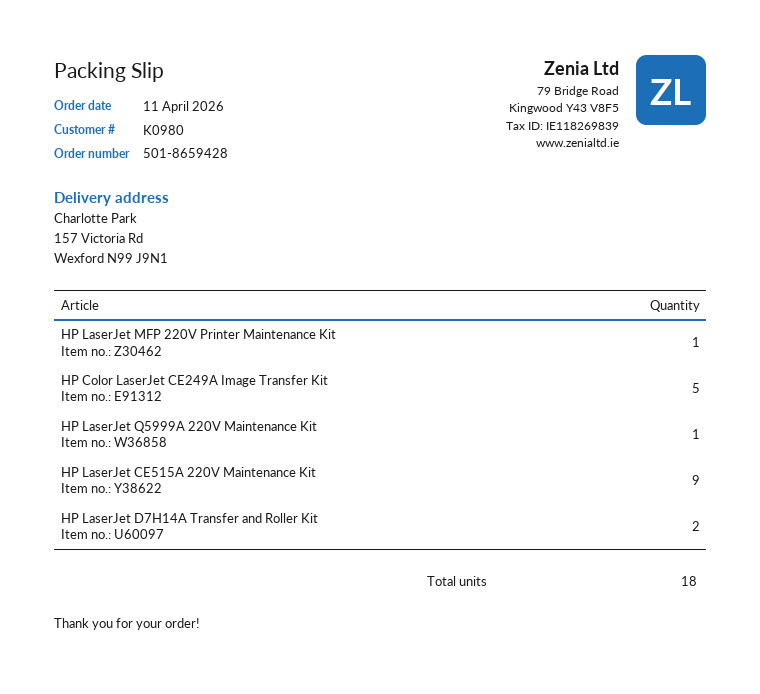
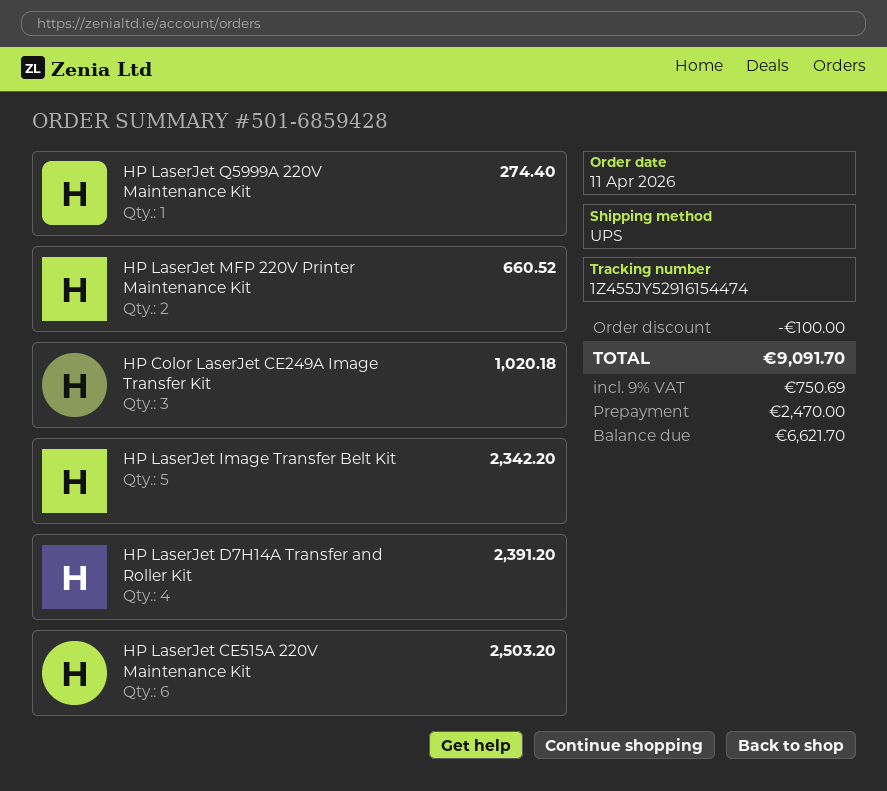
order number: 501-8659428 -> 501-6859428
HP LaserJet MFP 220V Printer Maintenance Kit: 1 -> 2
HP Color LaserJet CE249A Image Transfer Kit: 5 -> 3
HP LaserJet CE515A 220V Maintenance Kit: 9 -> 6
HP LaserJet D7H14A Transfer and Roller Kit: 2 -> 4
HP LaserJet Image Transfer Belt Kit: none -> 5

